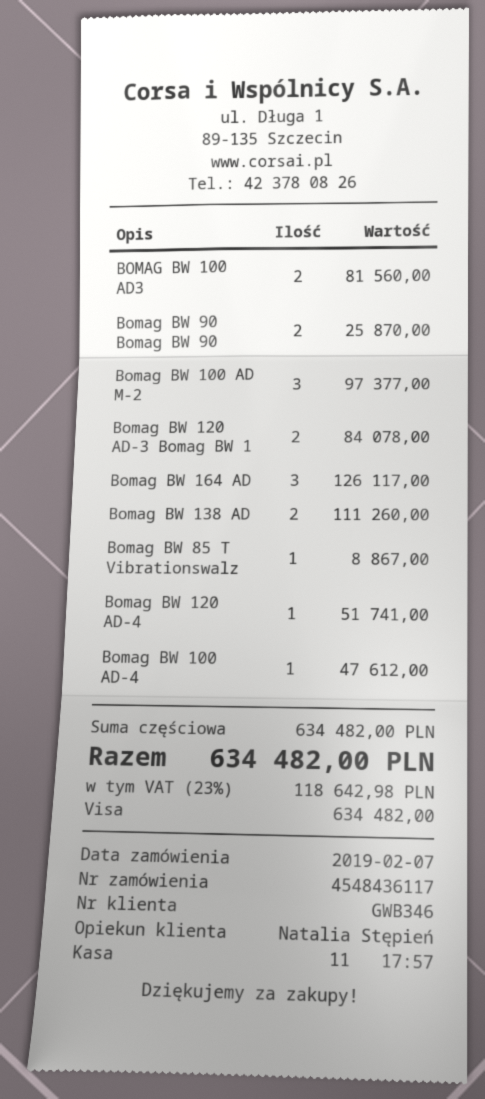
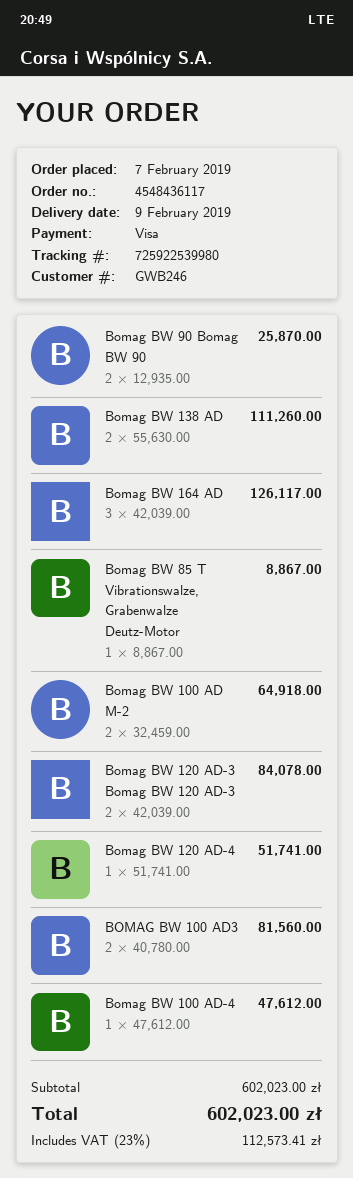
customer number: GWB346 -> GWB246
Bomag BW 100 AD M-2: 3 for 97377.00 -> 2 for 64918.00
subtotal: 634482.00 -> 602023.00
tax: 23% = 118642.98 -> 23% = 112573.41
total: 634482.00 -> 602023.00

